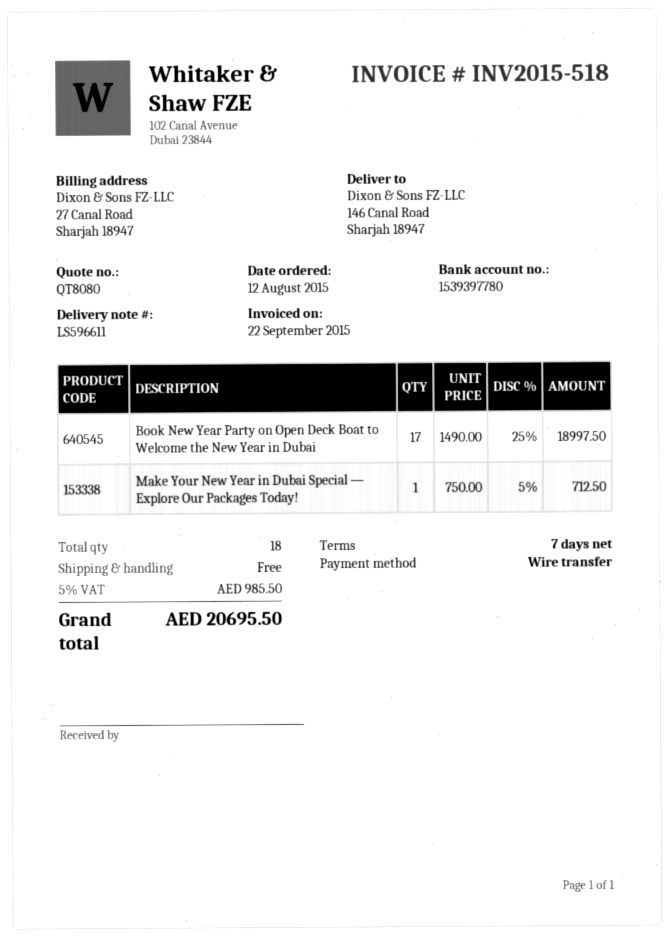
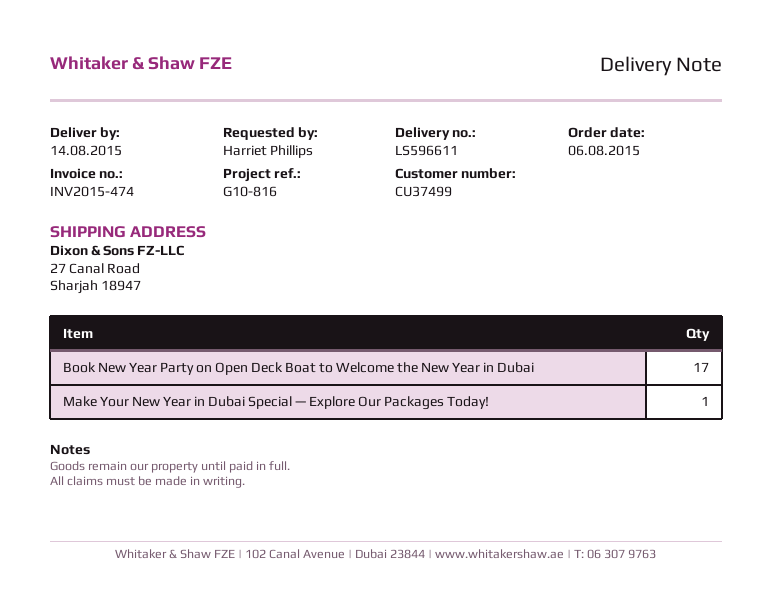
order date: 2015-08-12 -> 2015-08-06
invoice number: INV2015-518 -> INV2015-474
ship to: 146 Canal Road, Sharjah 18947 -> 27 Canal Road, Sharjah 18947

